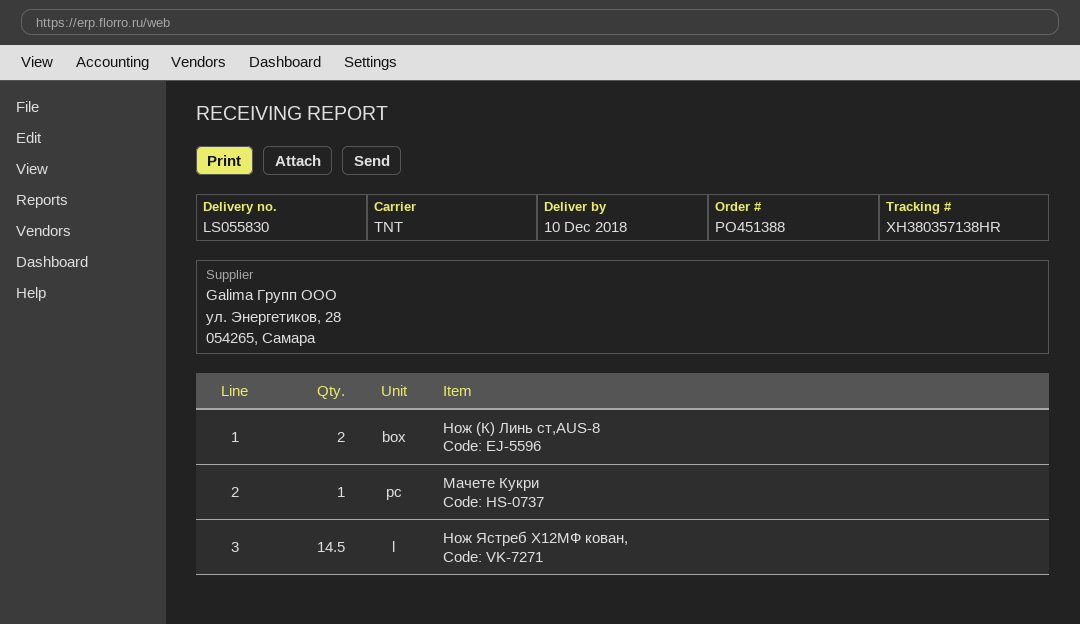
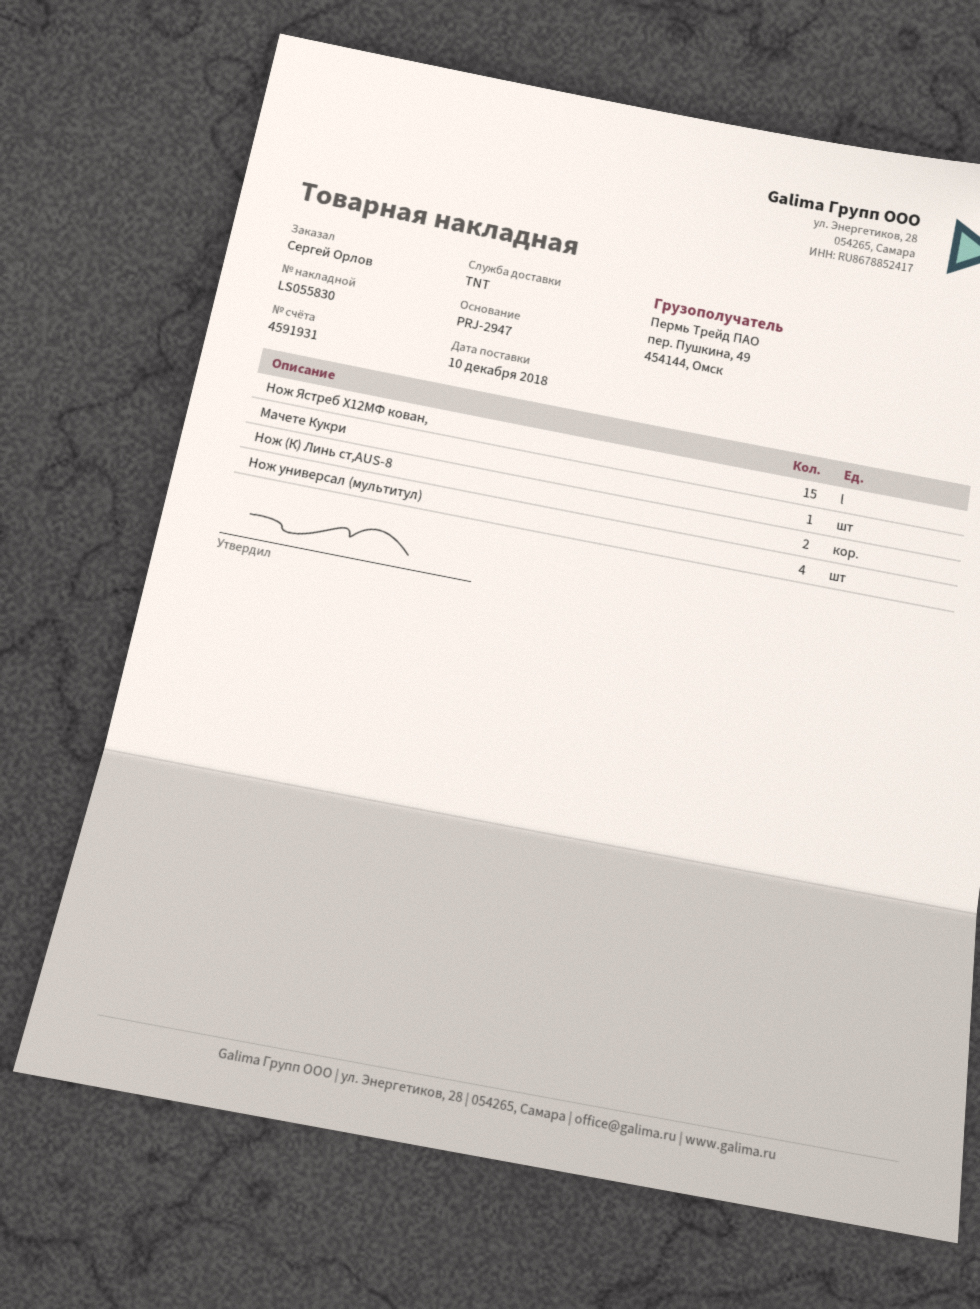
Нож Ястреб Х12МФ кован,: 14.5 -> 15
Нож универсал (мультитул): none -> 4

